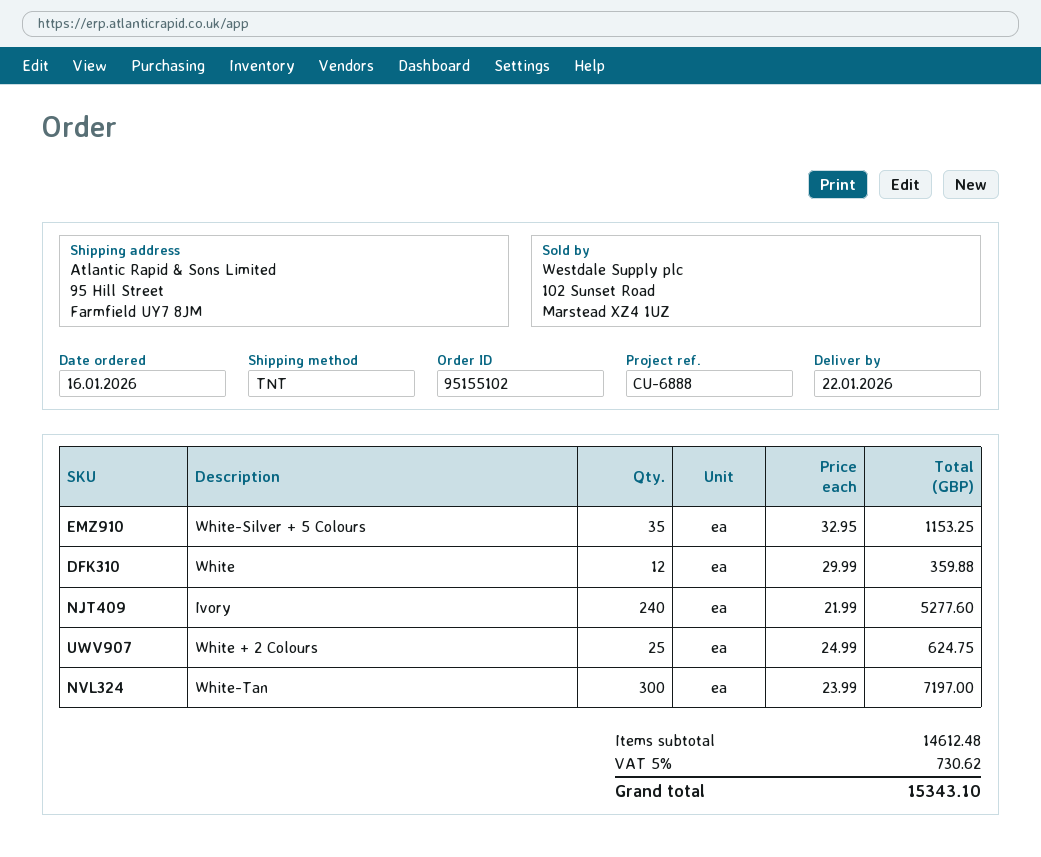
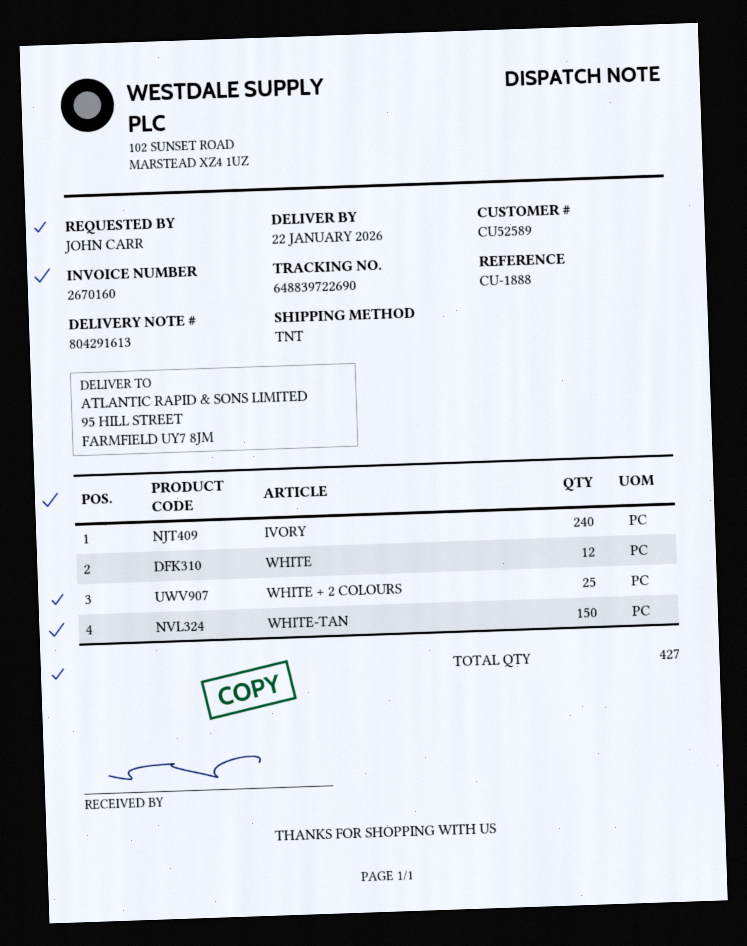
reference: CU-6888 -> CU-1888
White-Silver + 5 Colours: 35 -> none
White-Tan: 300 -> 150

